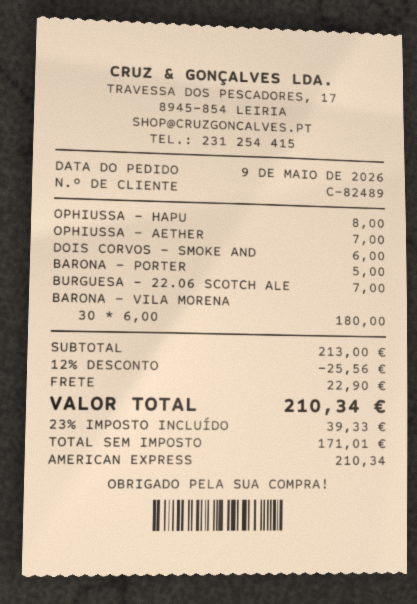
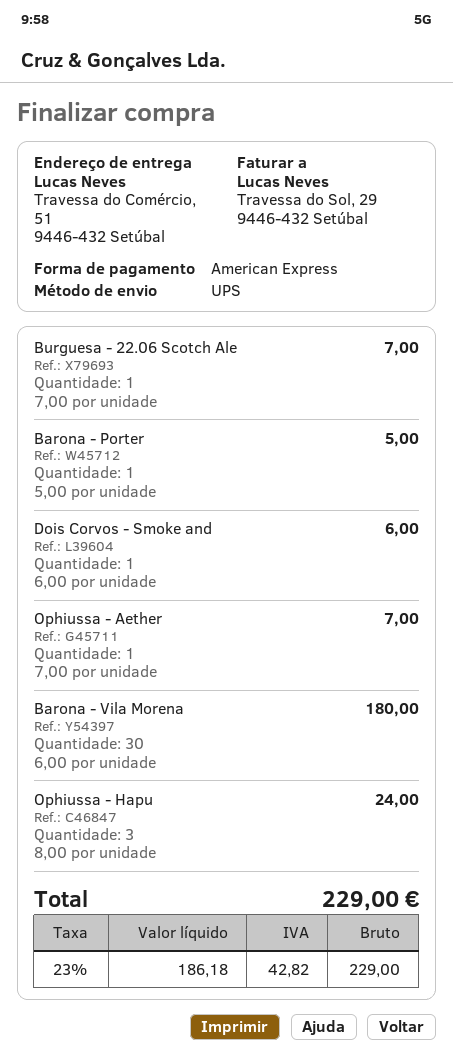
OPHIUSSA - HAPU: 1 x 8.00 = 8.00 -> 3 x 8.00 = 24.00
discount: 12% = 25.56 -> none
shipping: 22.90 -> none
net: 171.01 -> 186.18
tax: 23% = 39.33 -> 23% = 42.82
total: 210.34 -> 229.00

